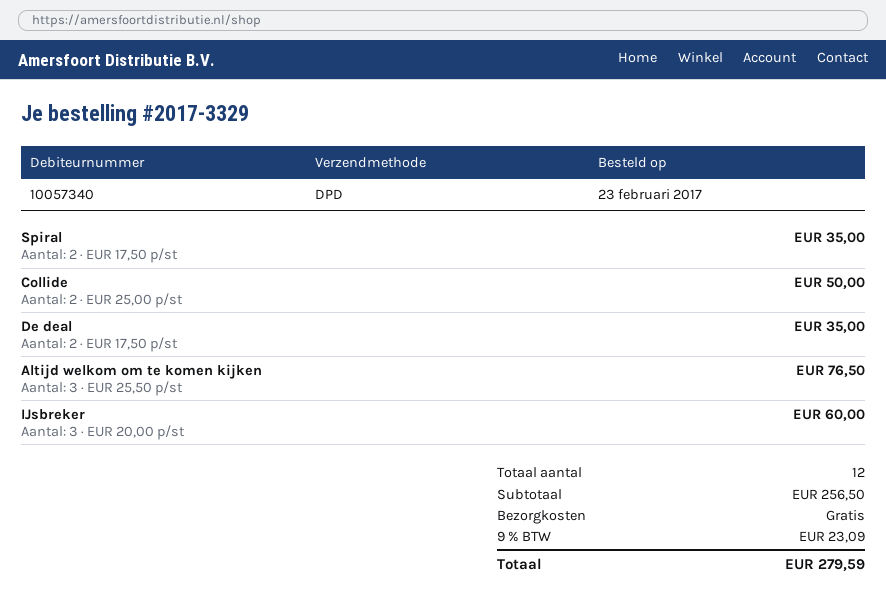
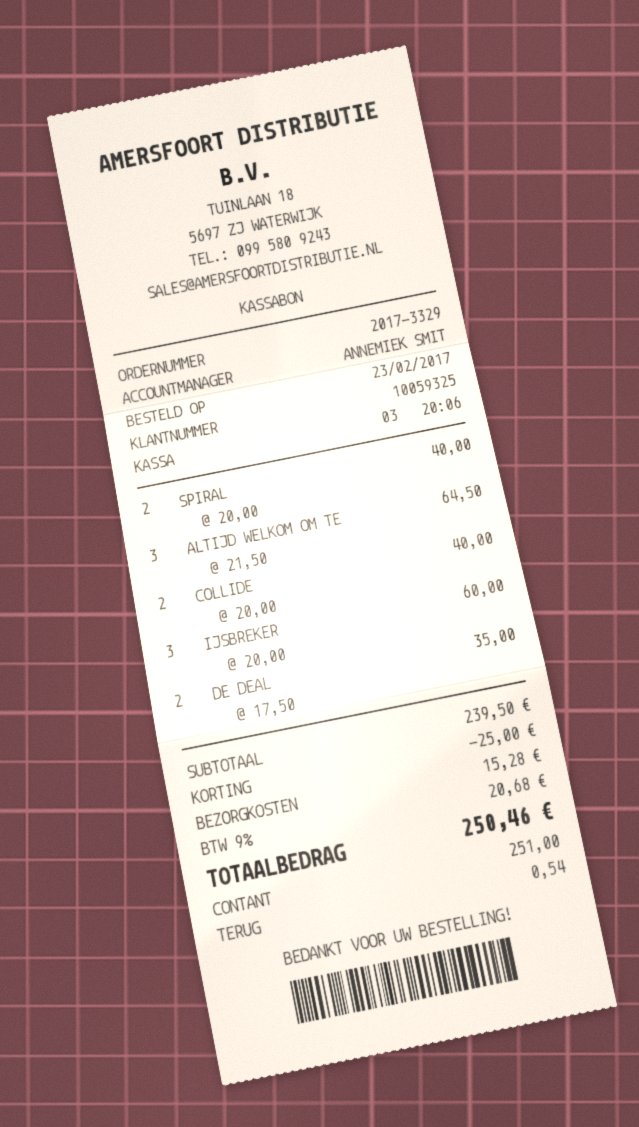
customer number: 10057340 -> 10059325
Spiral: 2 x 17.50 = 35.00 -> 2 x 20.00 = 40.00
Collide: 2 x 25.00 = 50.00 -> 2 x 20.00 = 40.00
Altijd welkom om te komen kijken: 3 x 25.50 = 76.50 -> 3 x 21.50 = 64.50
subtotal: 256.50 -> 239.50
discount: none -> 25.00
shipping: 0.00 -> 15.28
tax: 9% = 23.09 -> 9% = 20.68
total: 279.59 -> 250.46

